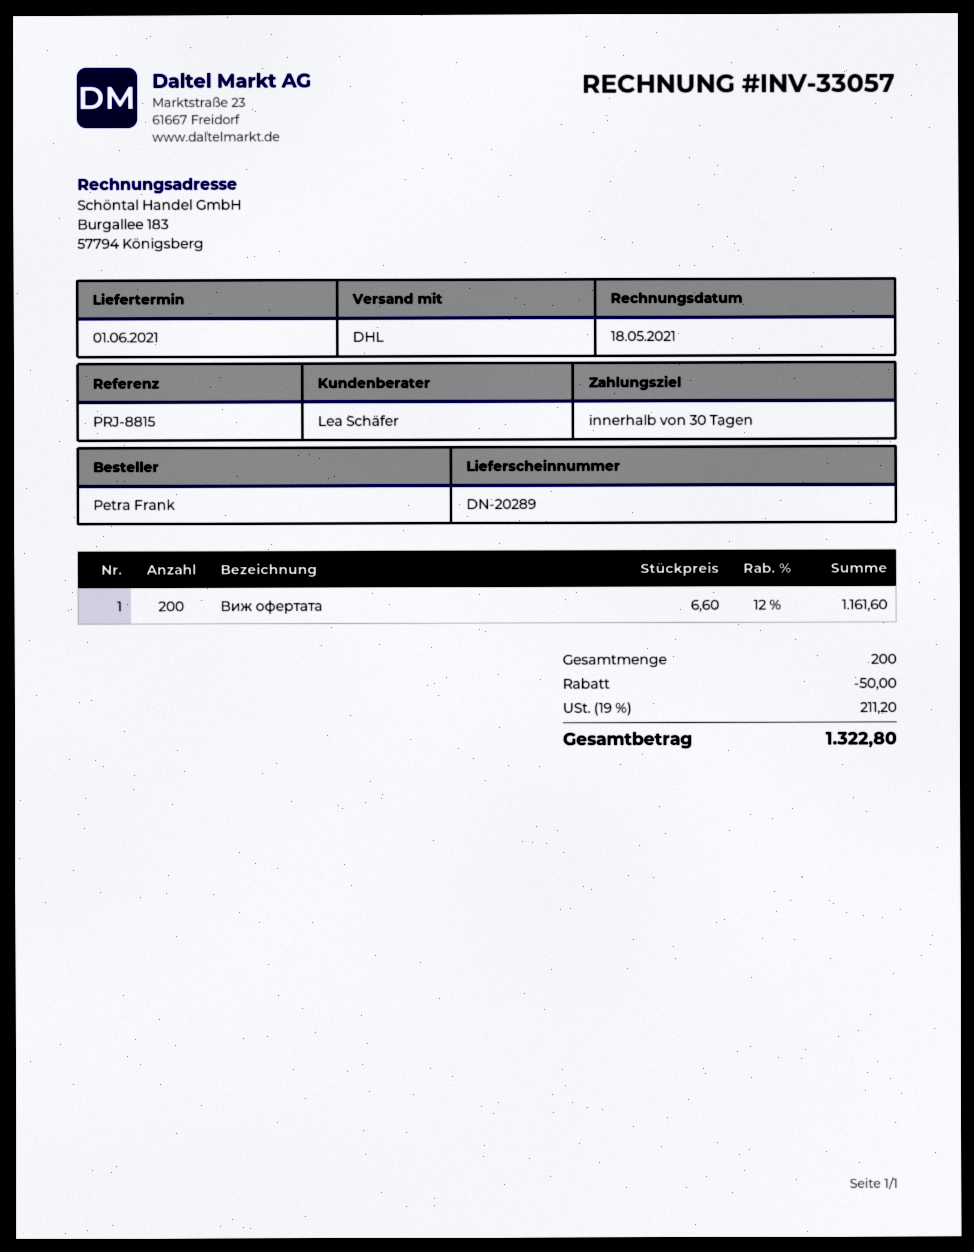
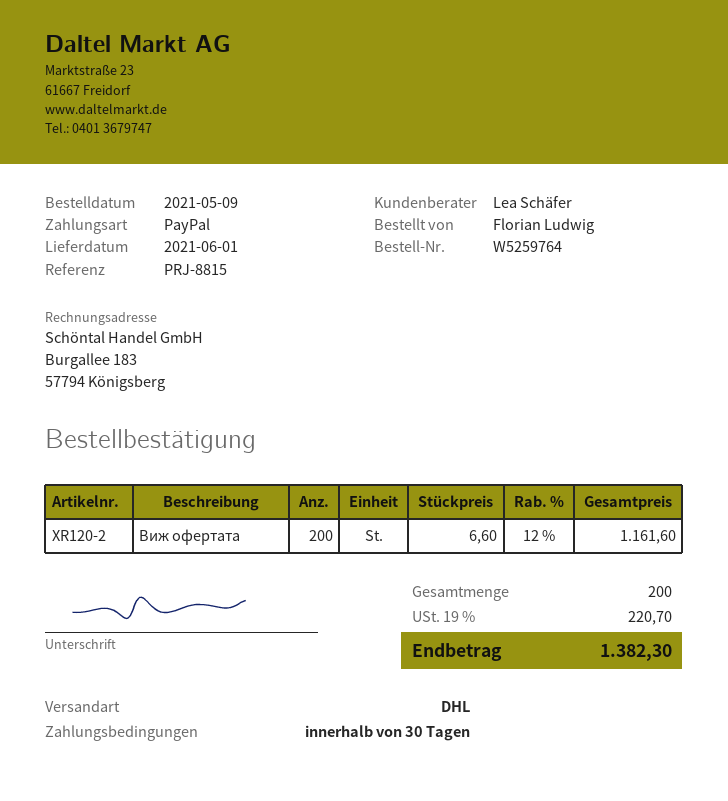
ordered by: Petra Frank -> Florian Ludwig
discount: 50.00 -> none
tax: 19% = 211.20 -> 19% = 220.70
total: 1322.80 -> 1382.30

